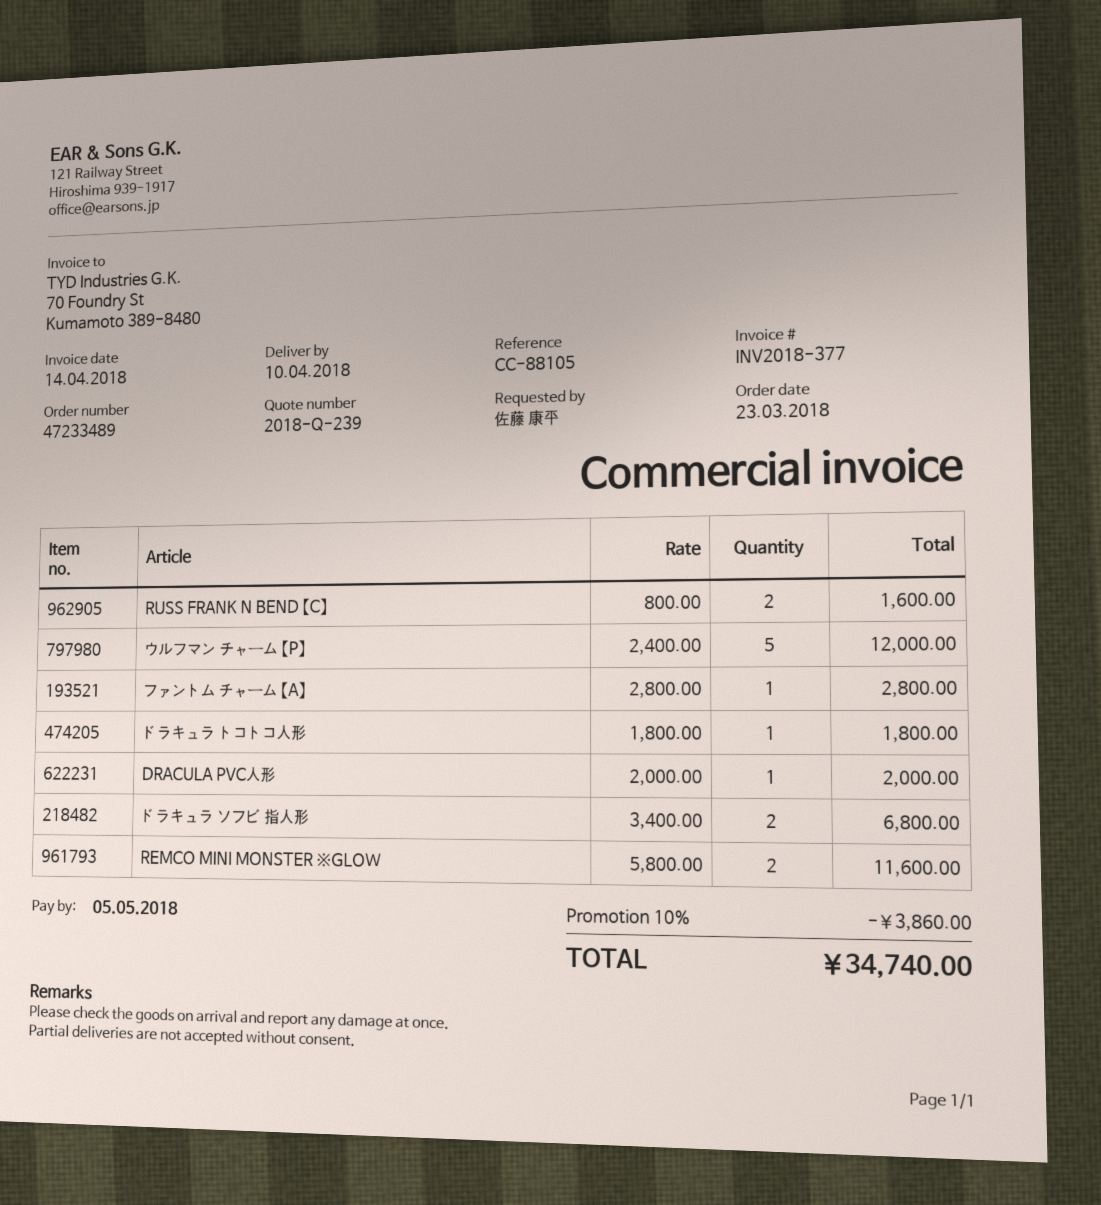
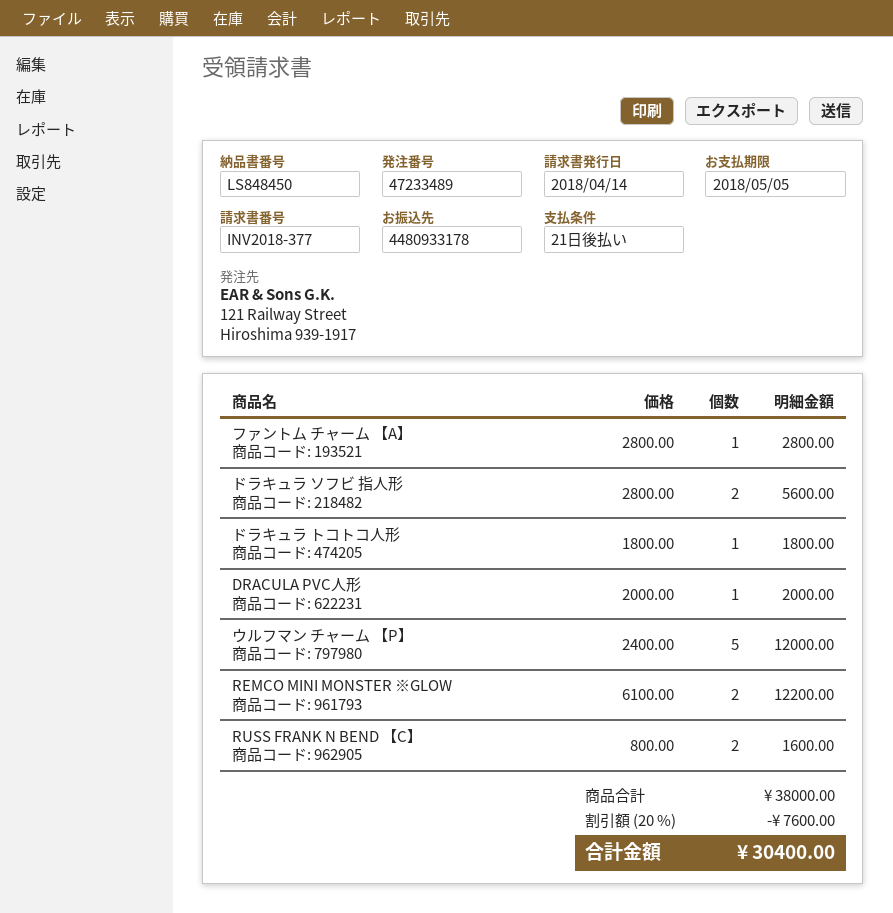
ドラキュラ ソフビ 指人形: 2 x 3400.00 = 6800.00 -> 2 x 2800.00 = 5600.00
REMCO MINI MONSTER ※GLOW: 2 x 5800.00 = 11600.00 -> 2 x 6100.00 = 12200.00
discount: 10% = 3860.00 -> 20% = 7600.00
total: 34740.00 -> 30400.00

